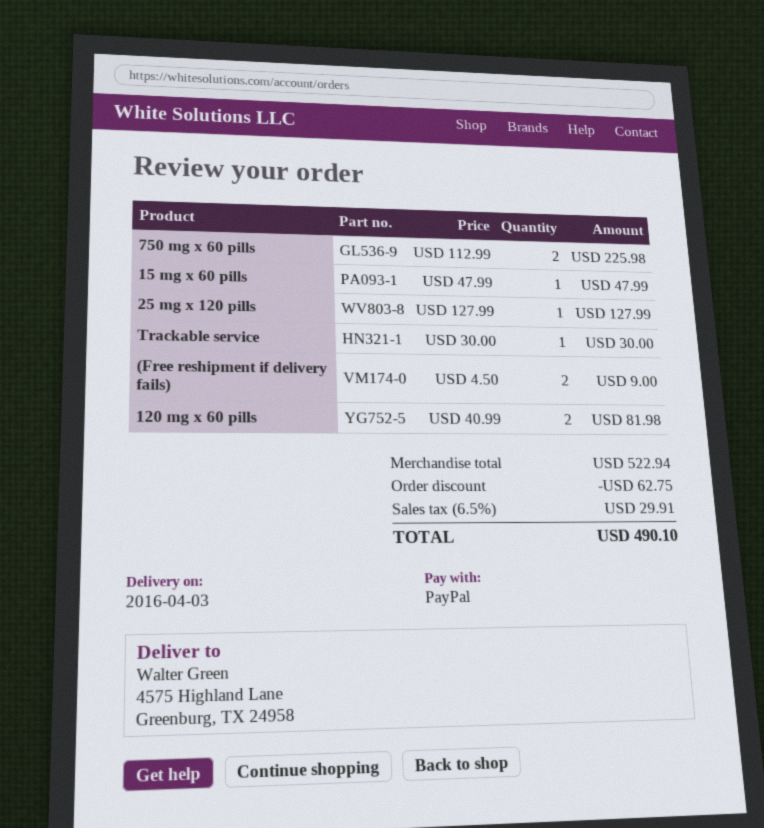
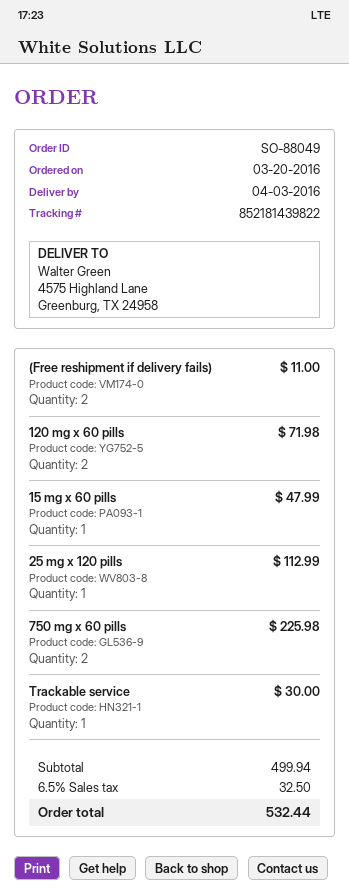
25 mg x 120 pills: 1 for 127.99 -> 1 for 112.99
(Free reshipment if delivery fails): 2 for 9.00 -> 2 for 11.00
120 mg x 60 pills: 2 for 81.98 -> 2 for 71.98
subtotal: 522.94 -> 499.94
discount: 62.75 -> none
tax: 6.5% = 29.91 -> 6.5% = 32.50
total: 490.10 -> 532.44

